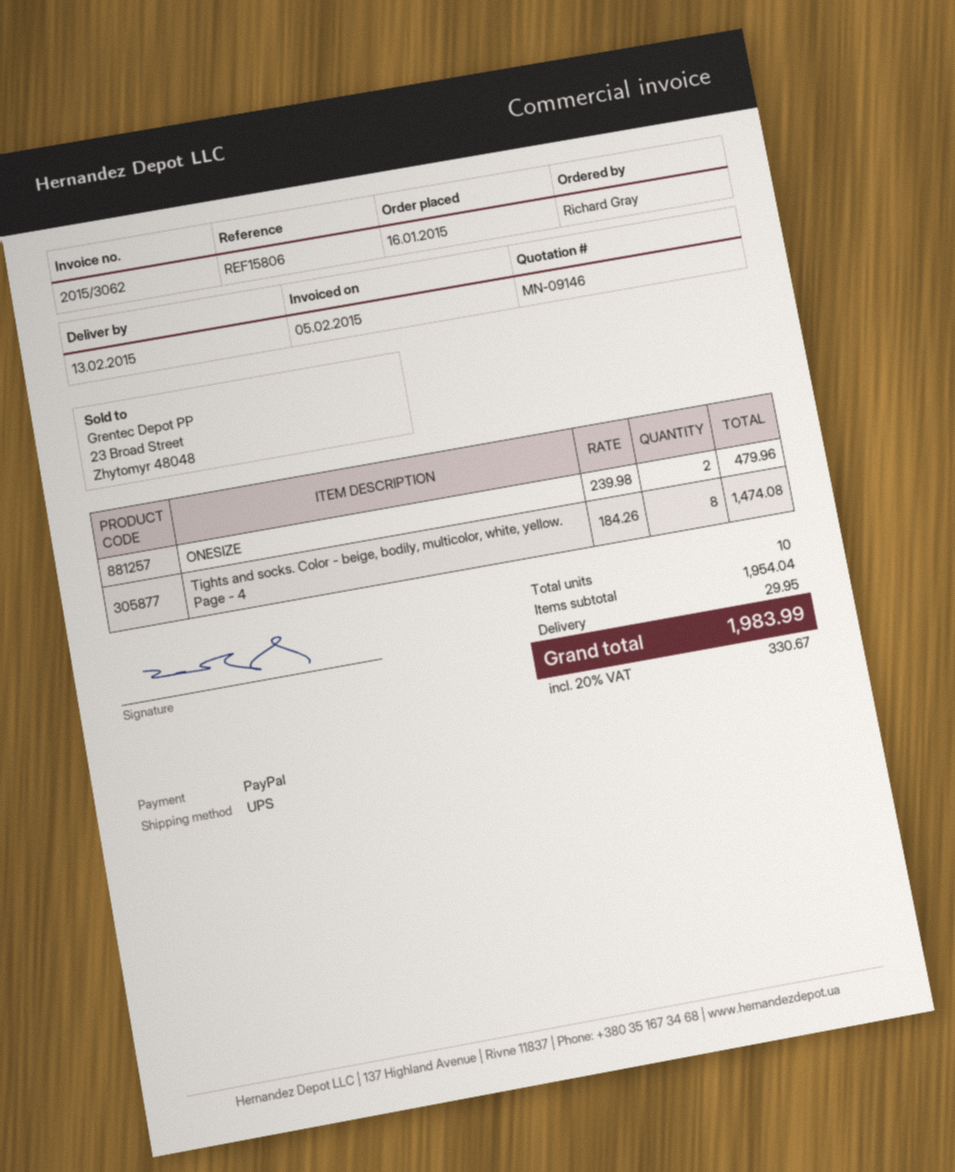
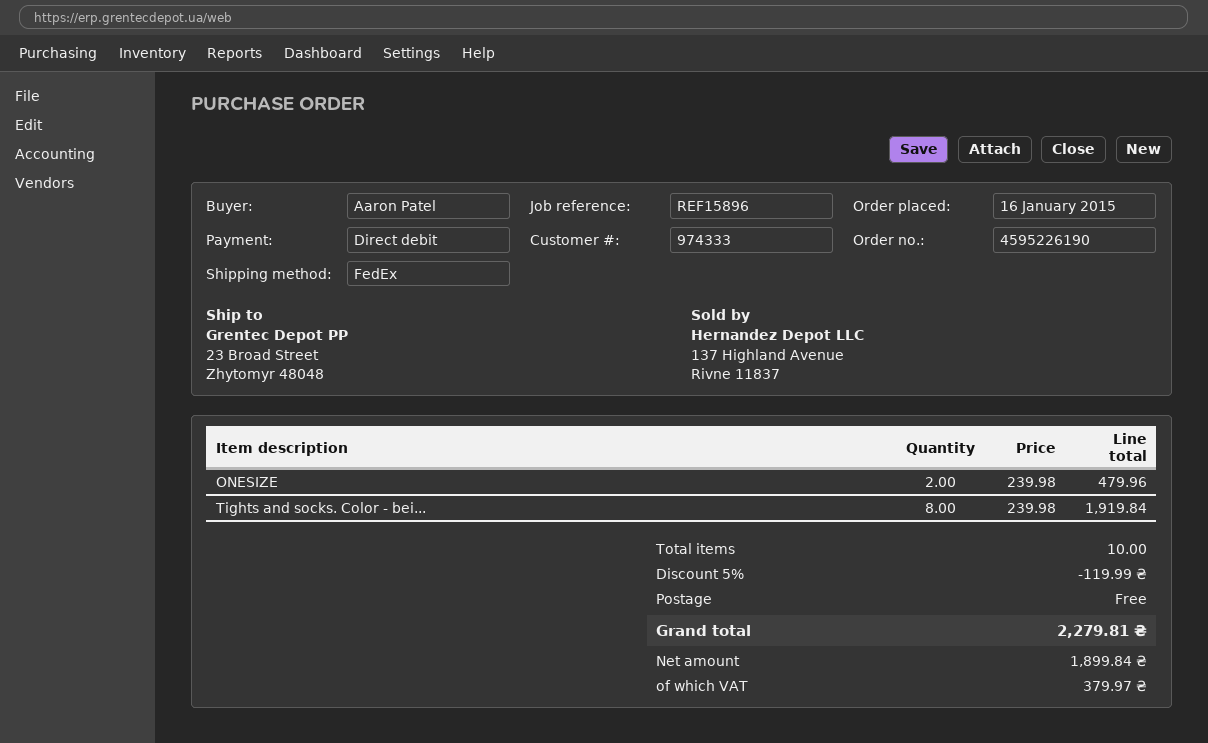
reference: REF15806 -> REF15896
ordered by: Richard Gray -> Aaron Patel
payment method: PayPal -> direct debit
shipping method: UPS -> FedEx
Tights and socks. Color - beige, bodily, multicolor, white, yellow. Page - 4: 8 x 184.26 = 1474.08 -> 8 x 239.98 = 1919.84
discount: none -> 5% = 119.99
shipping: 29.95 -> 0.00
tax: 330.67 -> 379.97
total: 1983.99 -> 2279.81

